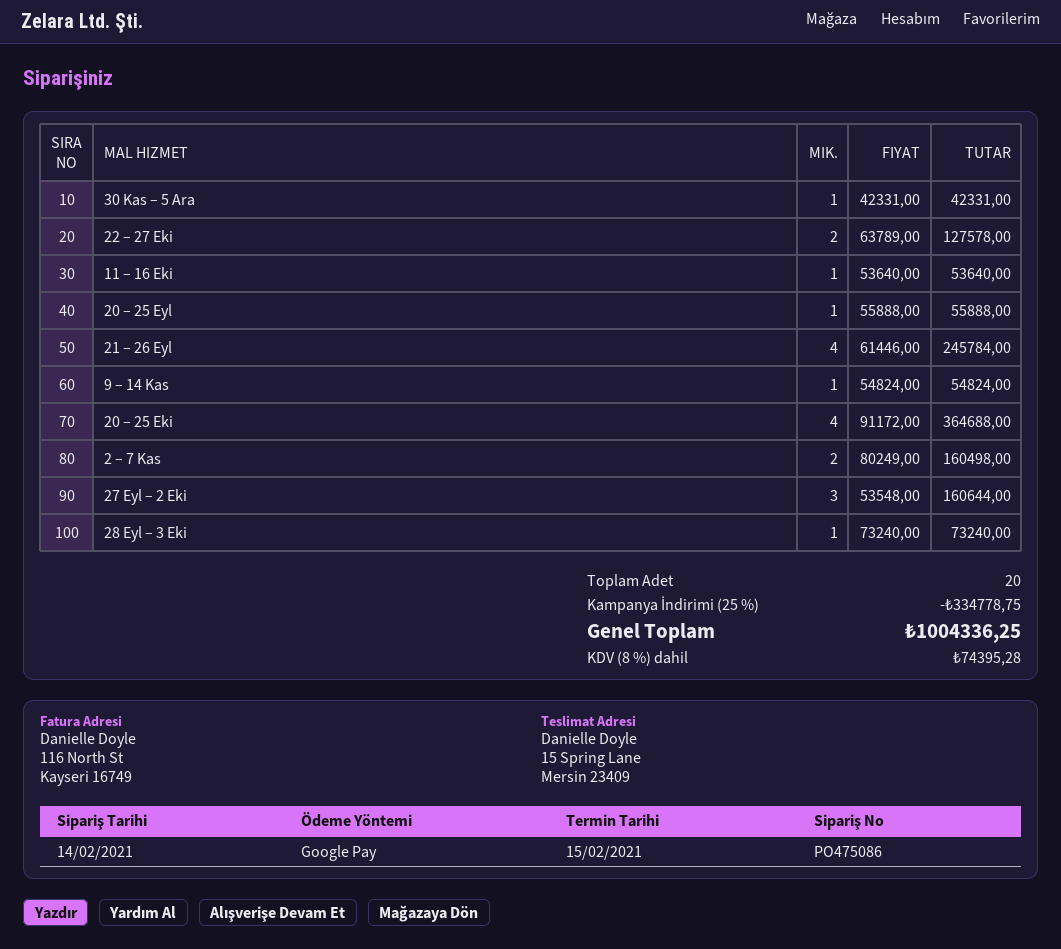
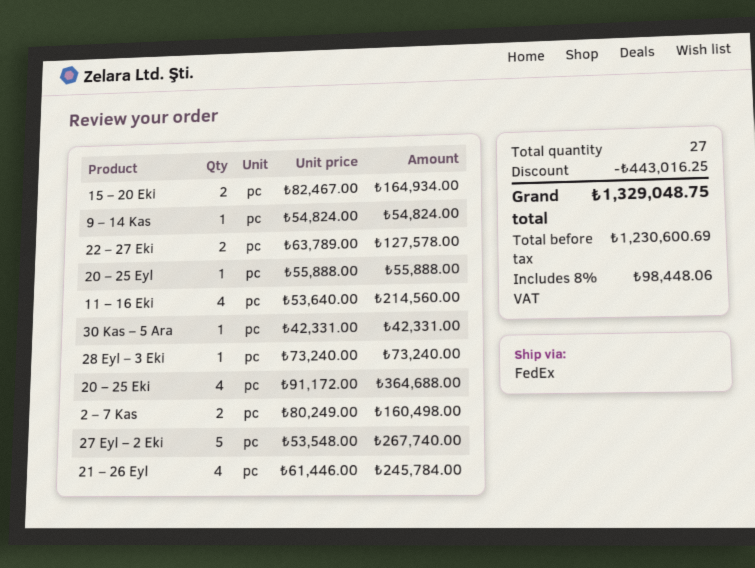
11 – 16 Eki: 1 x 53640.00 = 53640.00 -> 4 x 53640.00 = 214560.00
27 Eyl – 2 Eki: 3 x 53548.00 = 160644.00 -> 5 x 53548.00 = 267740.00
15 – 20 Eki: none -> 2 x 82467.00 = 164934.00
total quantity: 20 -> 27
discount: 334778.75 -> 443016.25
tax: 8% = 74395.28 -> 8% = 98448.06
total: 1004336.25 -> 1329048.75

